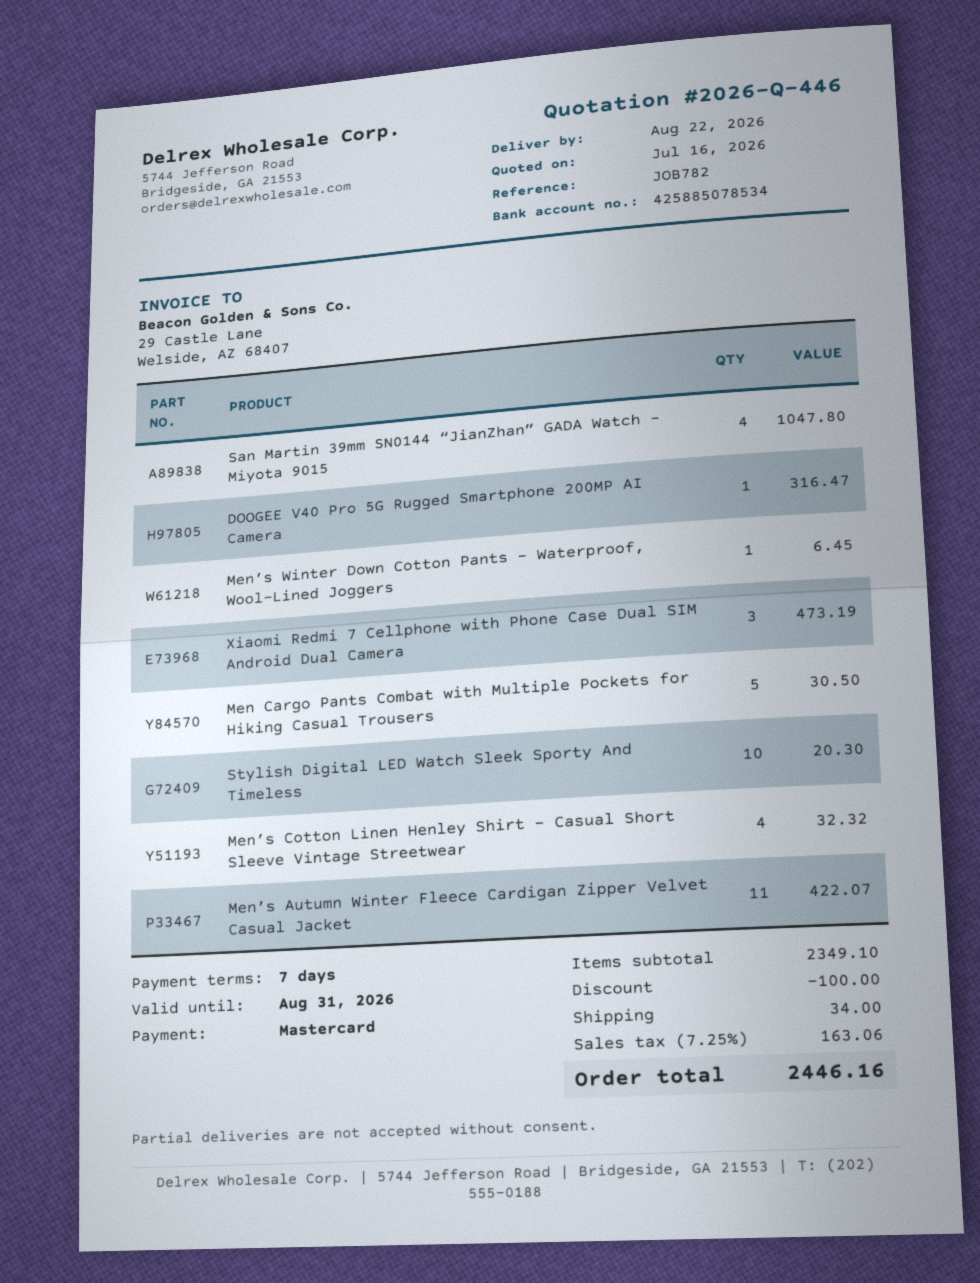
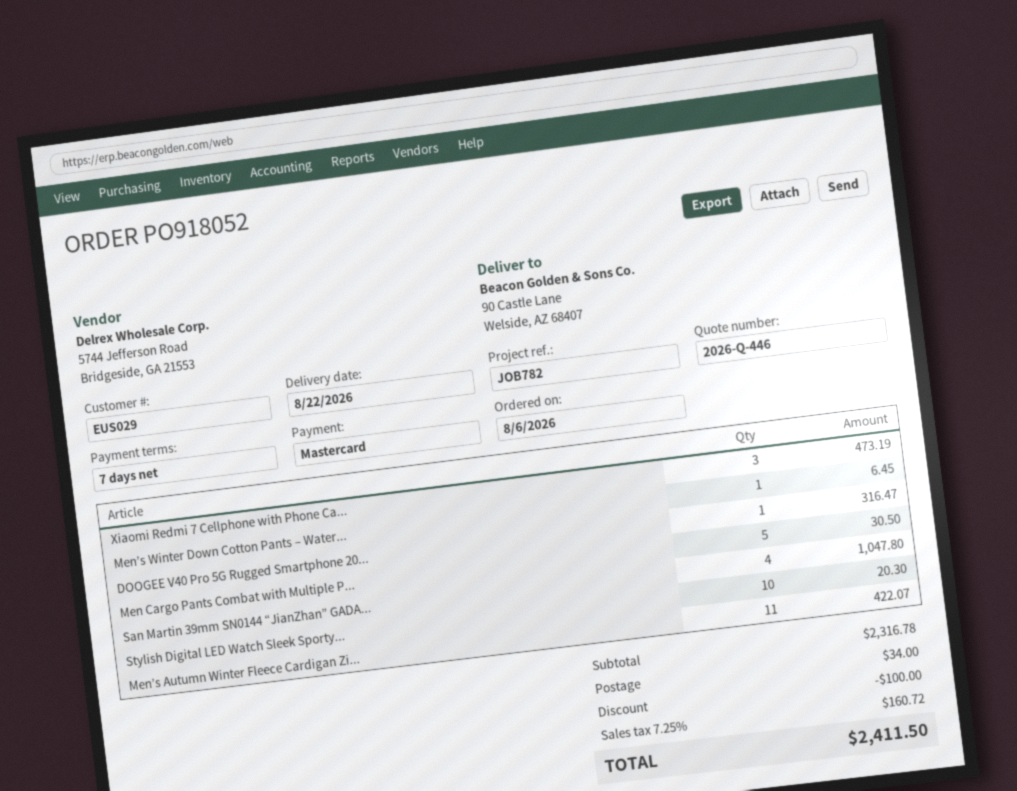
Men’s Cotton Linen Henley Shirt – Casual Short Sleeve Vintage Streetwear: 4 for 32.32 -> none
subtotal: 2349.10 -> 2316.78
tax: 7.25% = 163.06 -> 7.25% = 160.72
total: 2446.16 -> 2411.50

